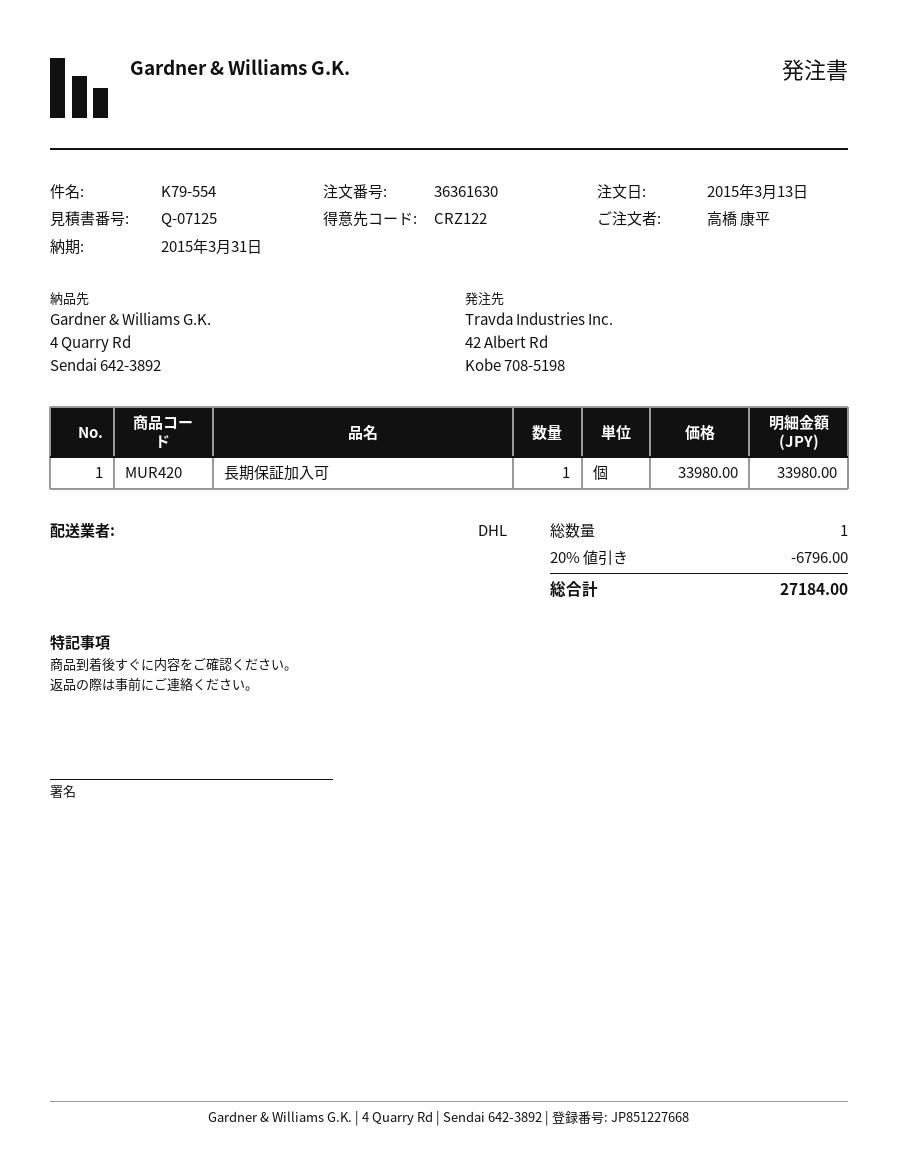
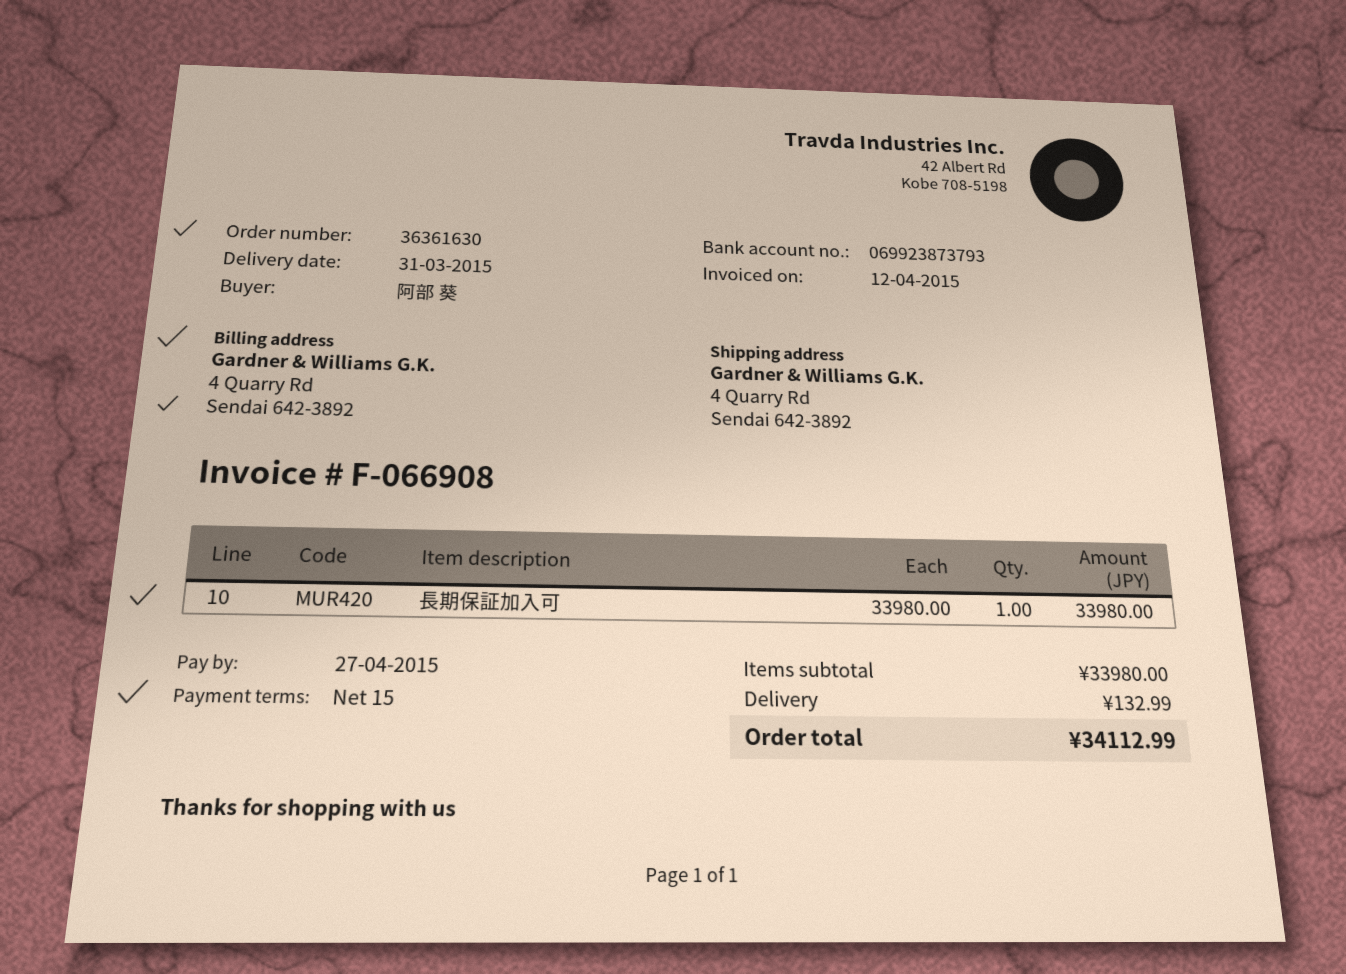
ordered by: 高橋 康平 -> 阿部 葵
discount: 20% = 6796.00 -> none
shipping: none -> 132.99
total: 27184.00 -> 34112.99

